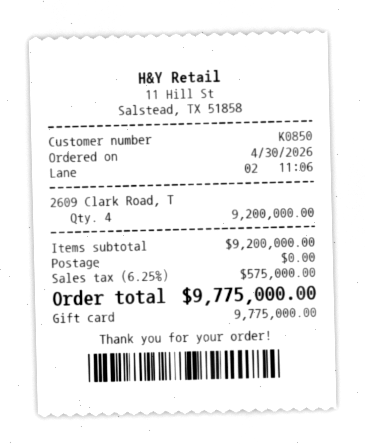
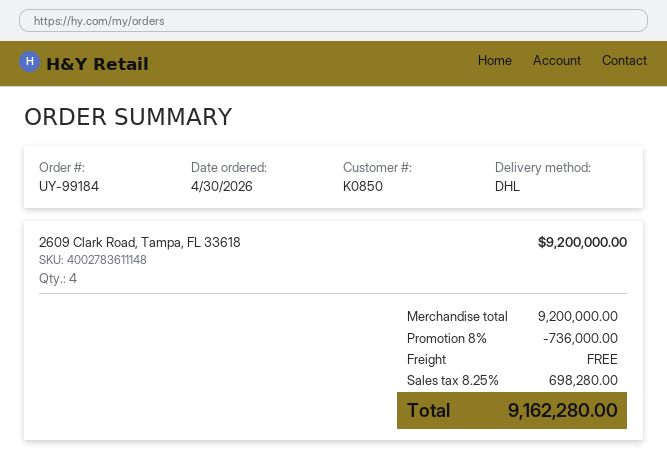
discount: none -> 8% = 736000.00
tax: 6.25% = 575000.00 -> 8.25% = 698280.00
total: 9775000.00 -> 9162280.00

